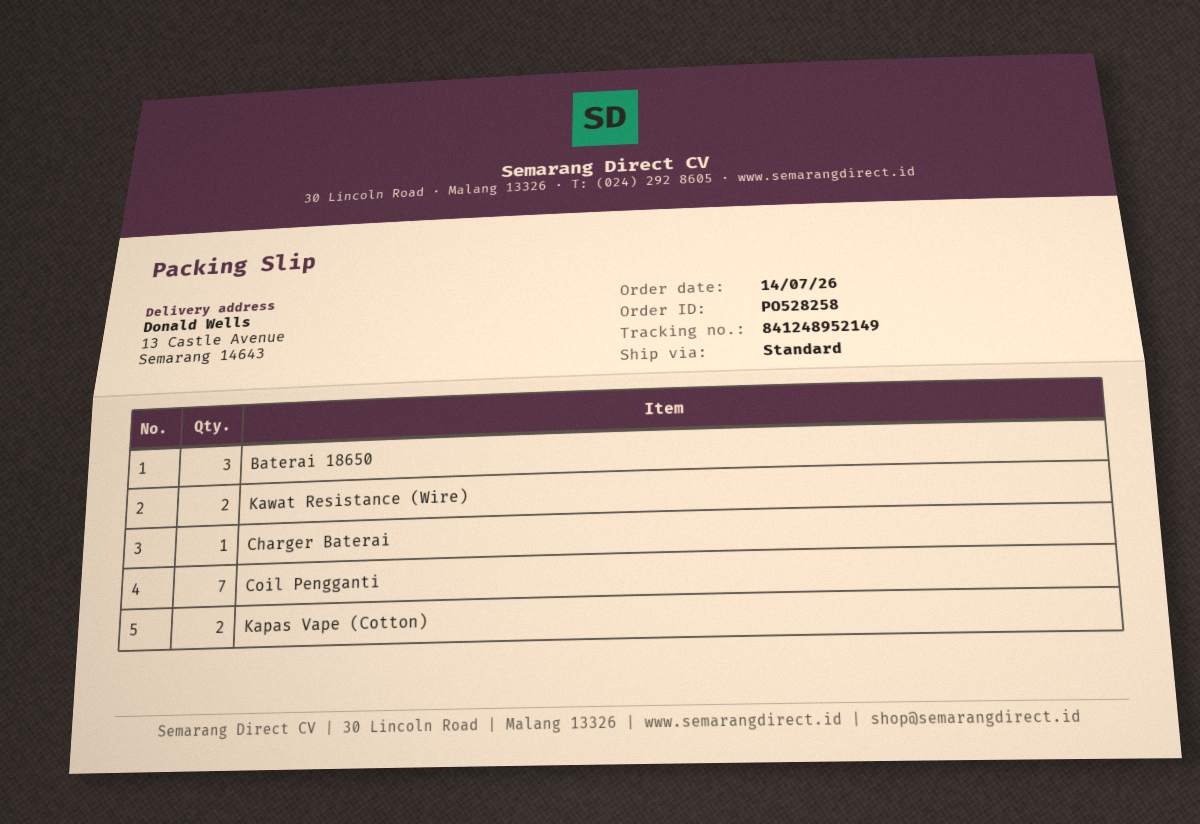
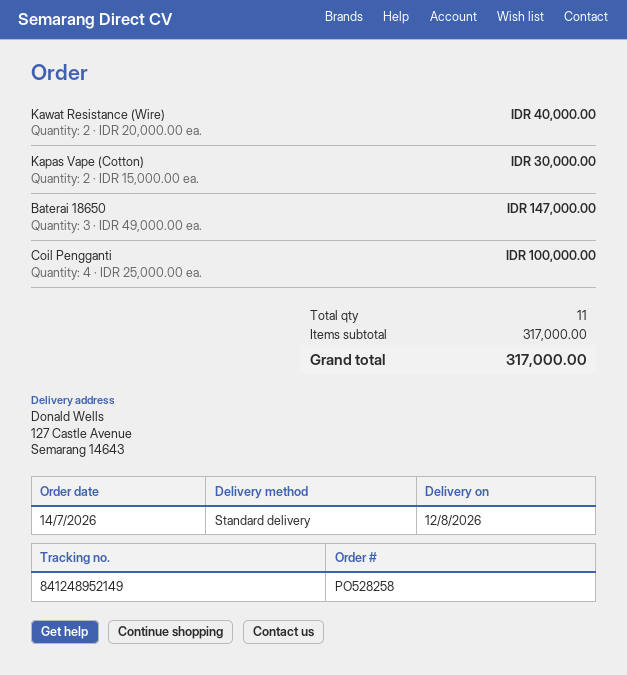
ship to: 13 Castle Avenue, Semarang 14643 -> 127 Castle Avenue, Semarang 14643
Charger Baterai: 1 -> none
Coil Pengganti: 7 -> 4

